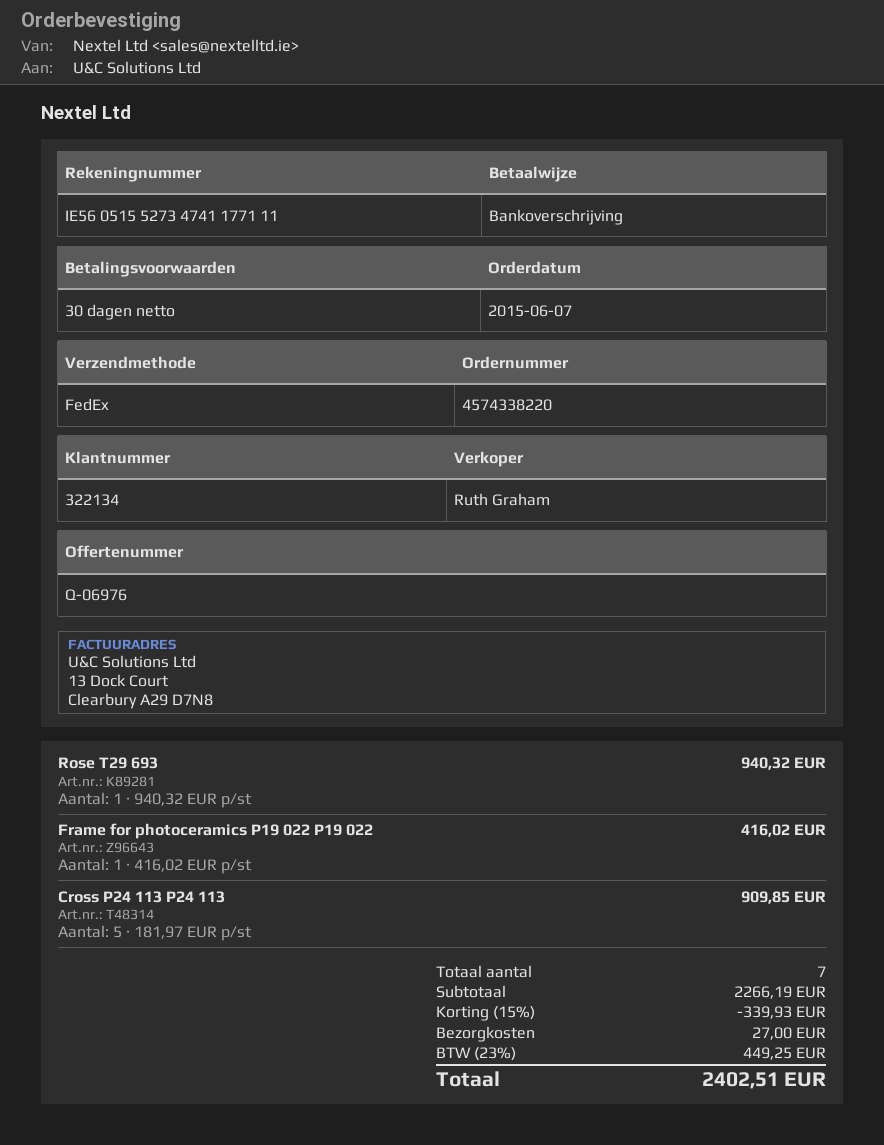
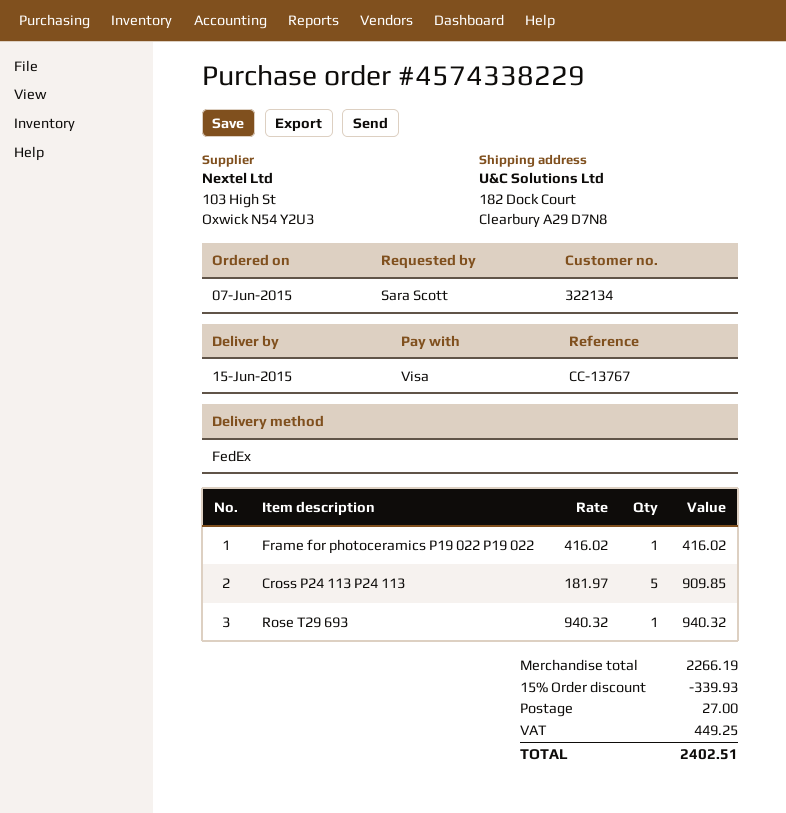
order number: 4574338220 -> 4574338229
payment method: bank transfer -> Visa

